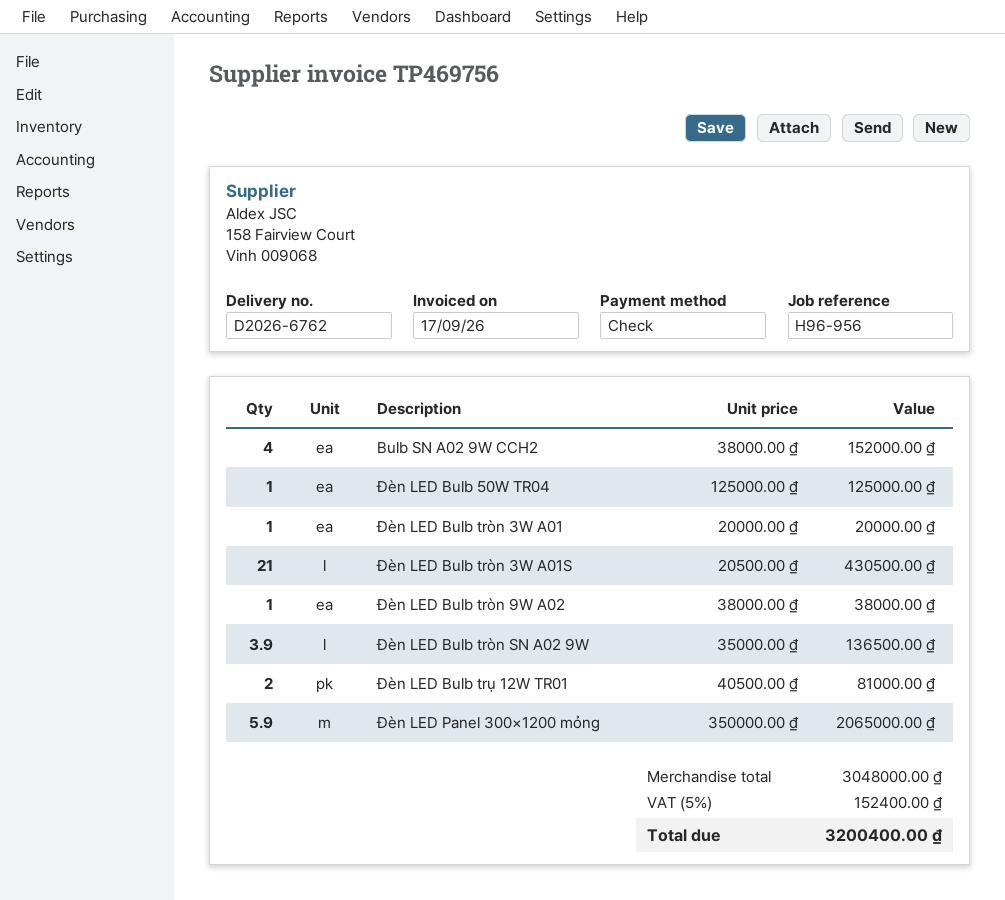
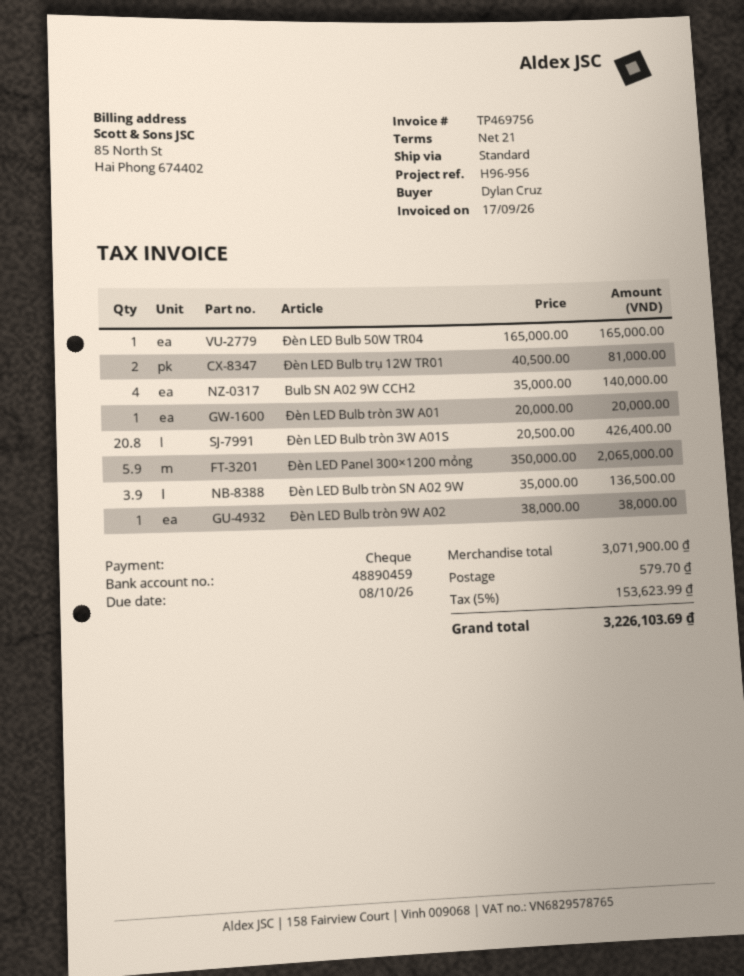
Bulb SN A02 9W CCH2: 4 x 38000.00 = 152000.00 -> 4 x 35000.00 = 140000.00
Đèn LED Bulb 50W TR04: 1 x 125000.00 = 125000.00 -> 1 x 165000.00 = 165000.00
Đèn LED Bulb tròn 3W A01S: 21 x 20500.00 = 430500.00 -> 20.8 x 20500.00 = 426400.00
subtotal: 3048000.00 -> 3071900.00
shipping: none -> 579.70
tax: 5% = 152400.00 -> 5% = 153623.99
total: 3200400.00 -> 3226103.69

